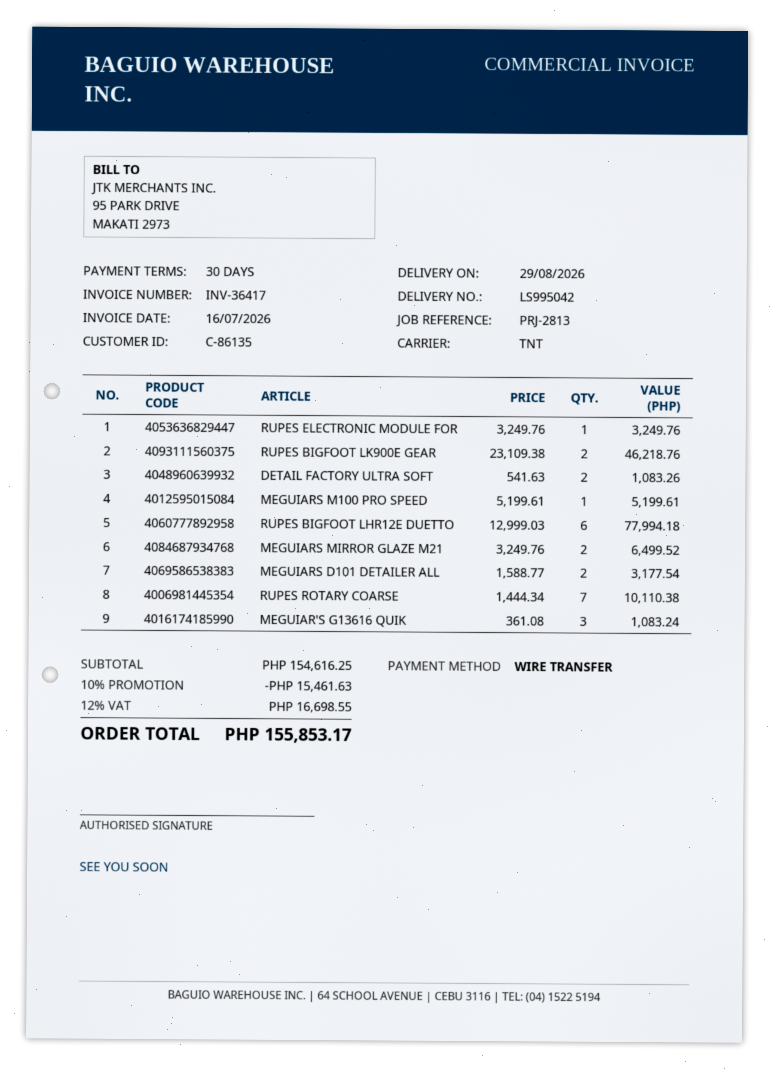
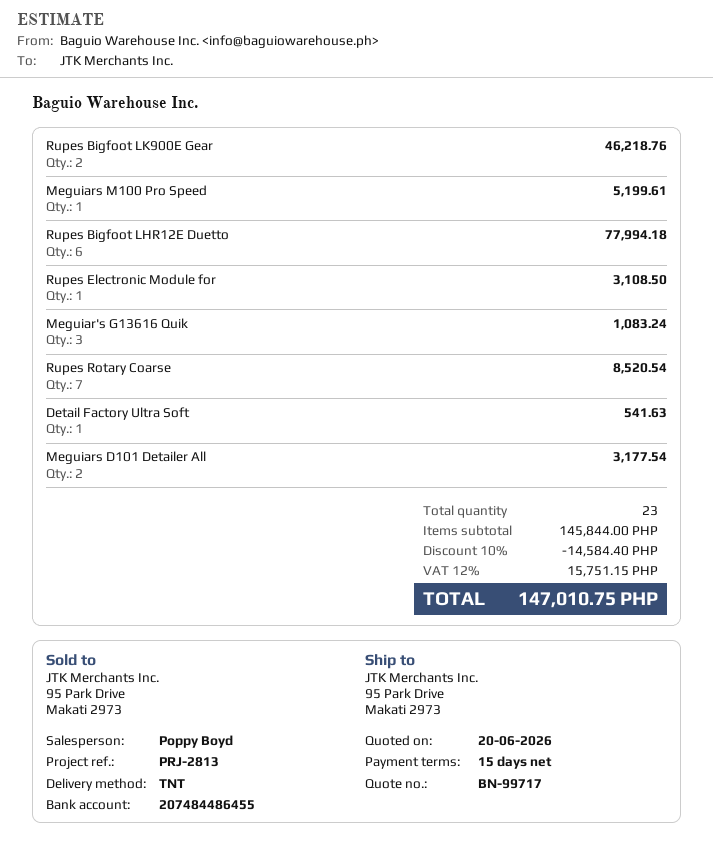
payment terms: 30 days -> 15 days
RUPES ELECTRONIC MODULE FOR: 1 for 3249.76 -> 1 for 3108.50
DETAIL FACTORY ULTRA SOFT: 2 for 1083.26 -> 1 for 541.63
MEGUIARS MIRROR GLAZE M21: 2 for 6499.52 -> none
RUPES ROTARY COARSE: 7 for 10110.38 -> 7 for 8520.54
subtotal: 154616.25 -> 145844.00
discount: 10% = 15461.63 -> 10% = 14584.40
tax: 12% = 16698.55 -> 12% = 15751.15
total: 155853.17 -> 147010.75

